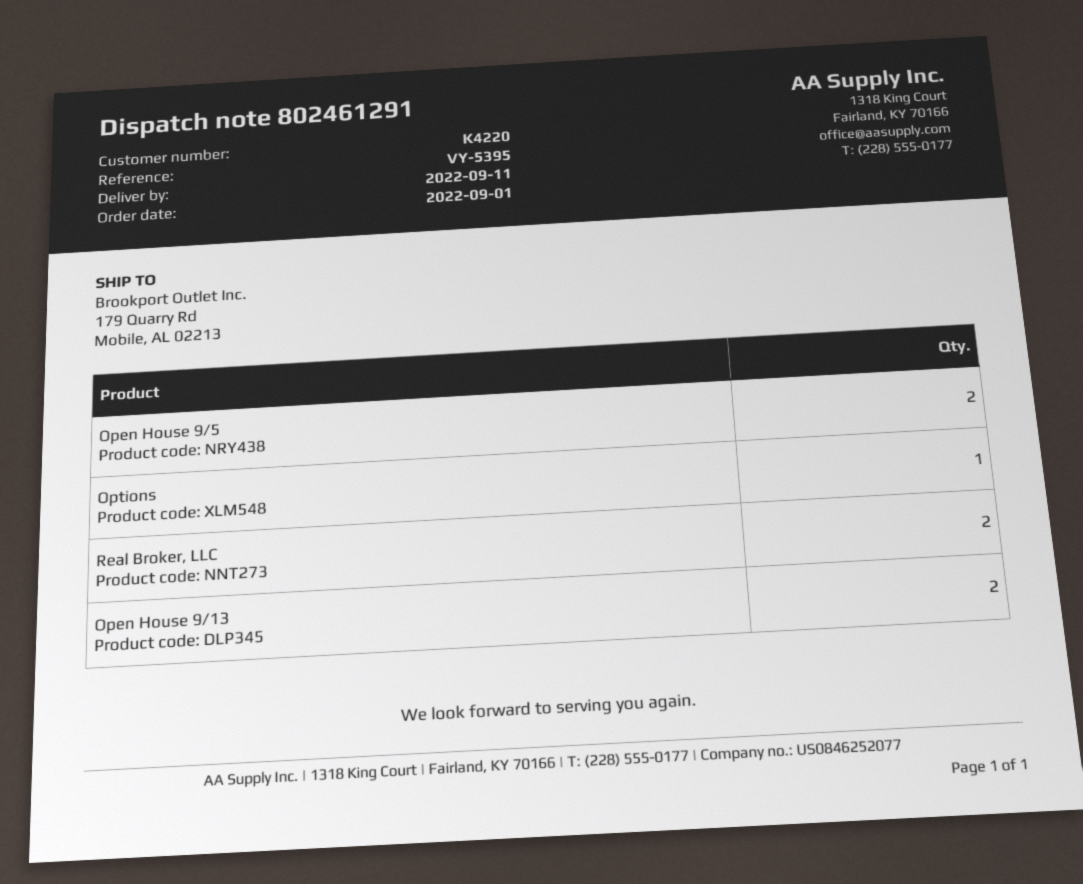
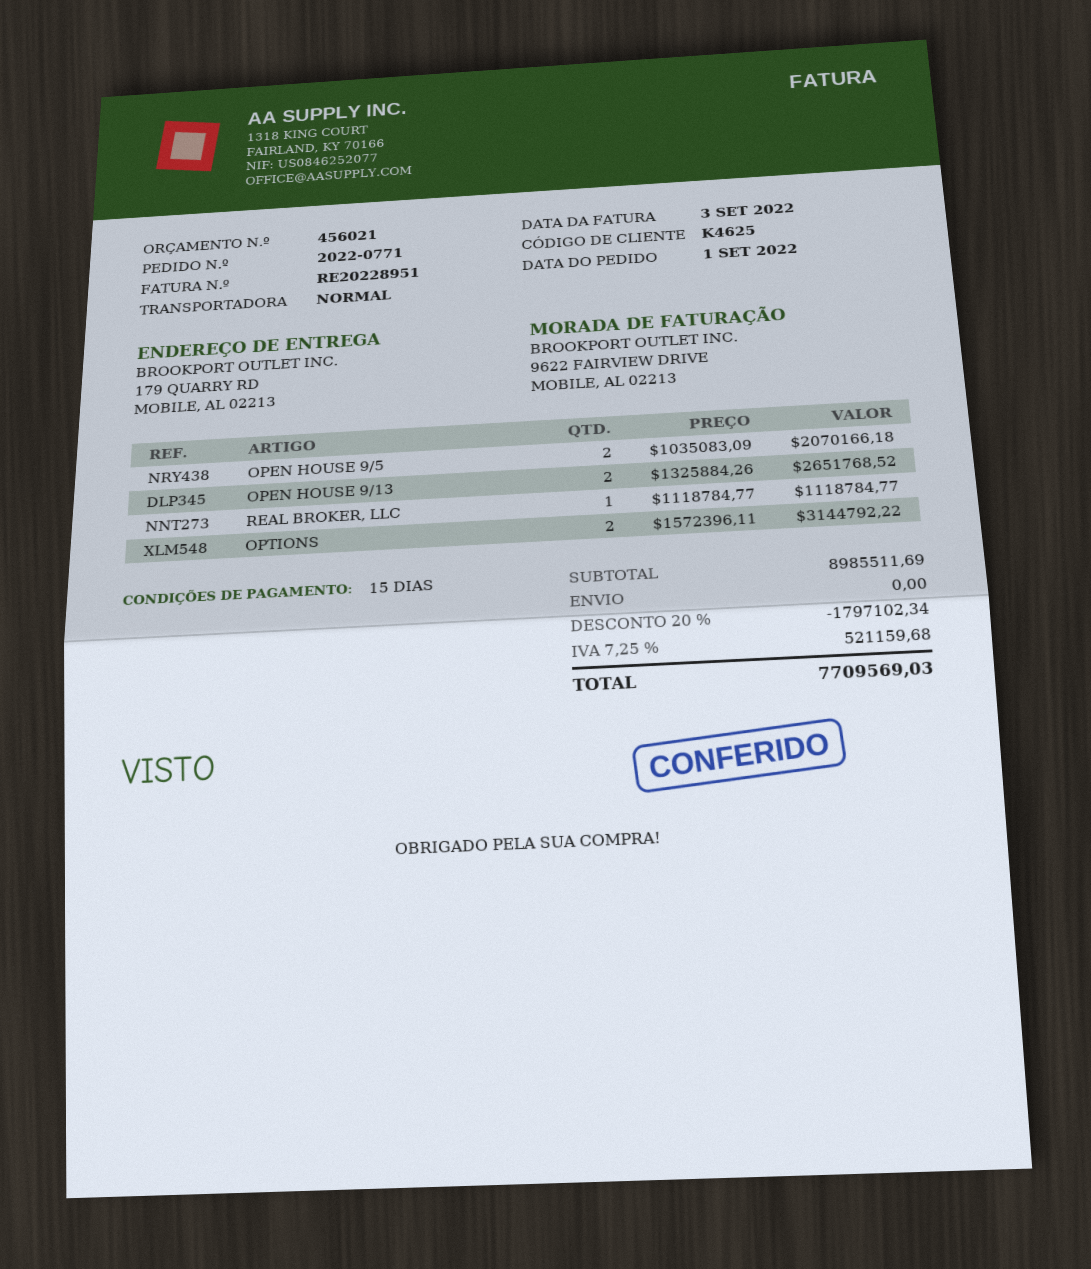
customer number: K4220 -> K4625
Options: 1 -> 2
Real Broker, LLC: 2 -> 1

